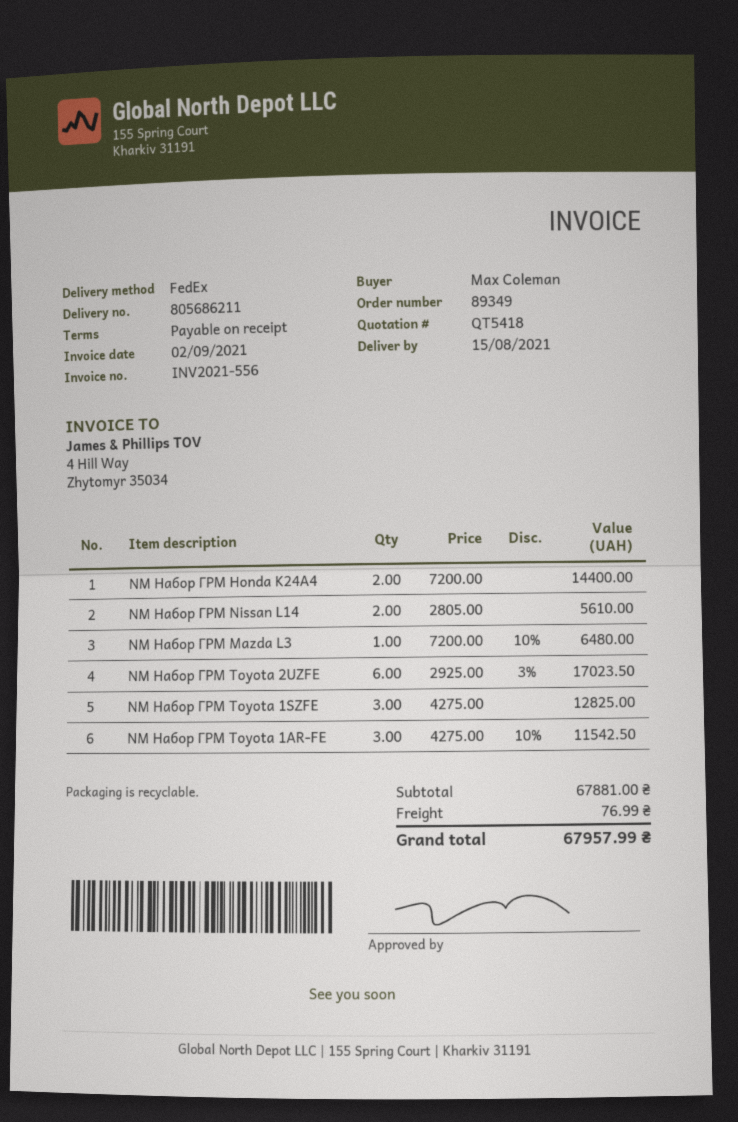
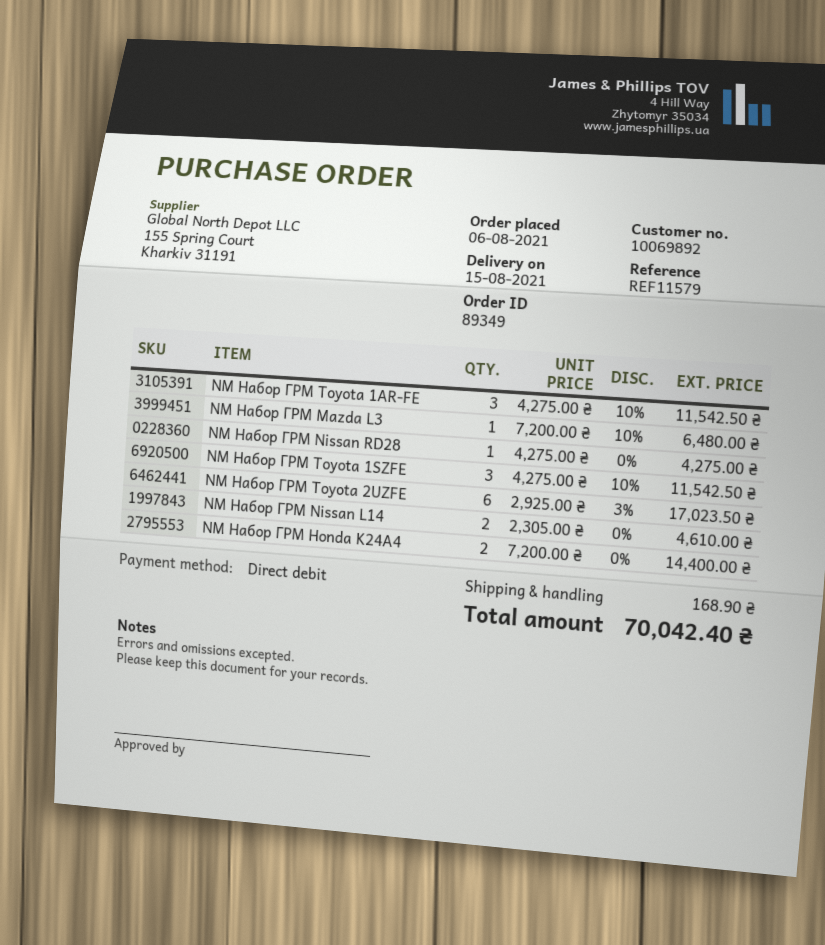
NM Набор ГРМ Nissan L14: 2 x 2805.00 = 5610.00 -> 2 x 2305.00 = 4610.00
NM Набор ГРМ Toyota 1SZFE: 3 x 4275.00 = 12825.00 -> 3 x 4275.00 - 10% = 11542.50
NM Набор ГРМ Nissan RD28: none -> 1 x 4275.00 = 4275.00
shipping: 76.99 -> 168.90
total: 67957.99 -> 70042.40

